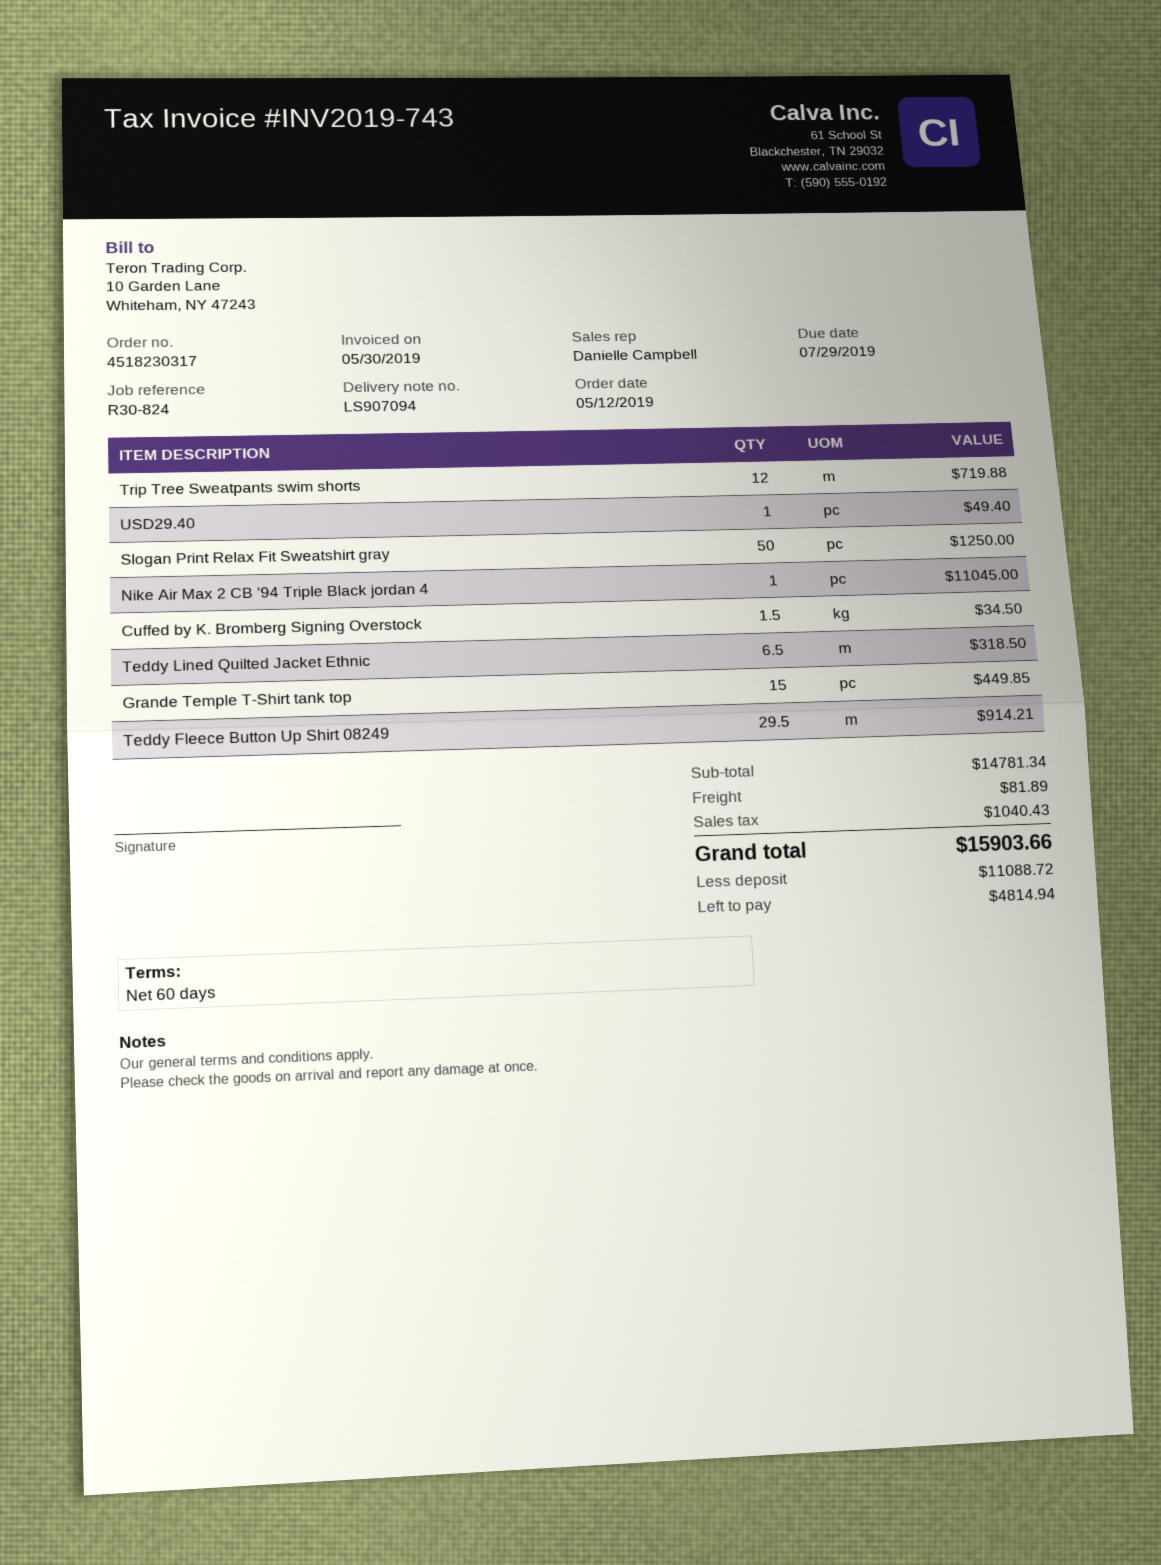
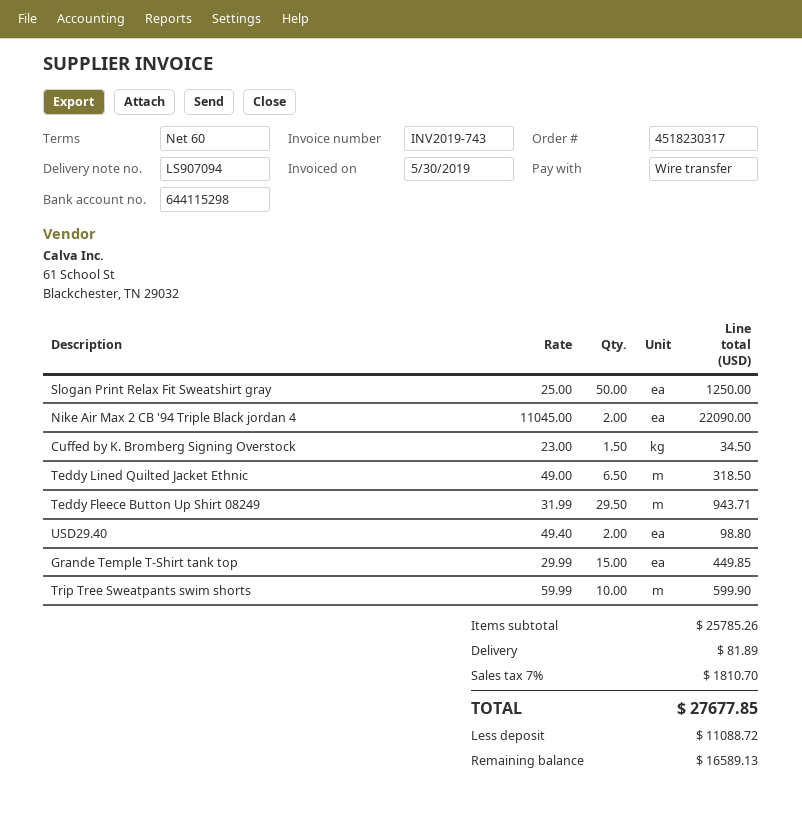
Trip Tree Sweatpants swim shorts: 12 for 719.88 -> 10 for 599.90
USD29.40: 1 for 49.40 -> 2 for 98.80
Nike Air Max 2 CB '94 Triple Black jordan 4: 1 for 11045.00 -> 2 for 22090.00
Teddy Fleece Button Up Shirt 08249: 29.5 for 914.21 -> 29.5 for 943.71
subtotal: 14781.34 -> 25785.26
tax: 1040.43 -> 1810.70
total: 15903.66 -> 27677.85
balance: 4814.94 -> 16589.13

